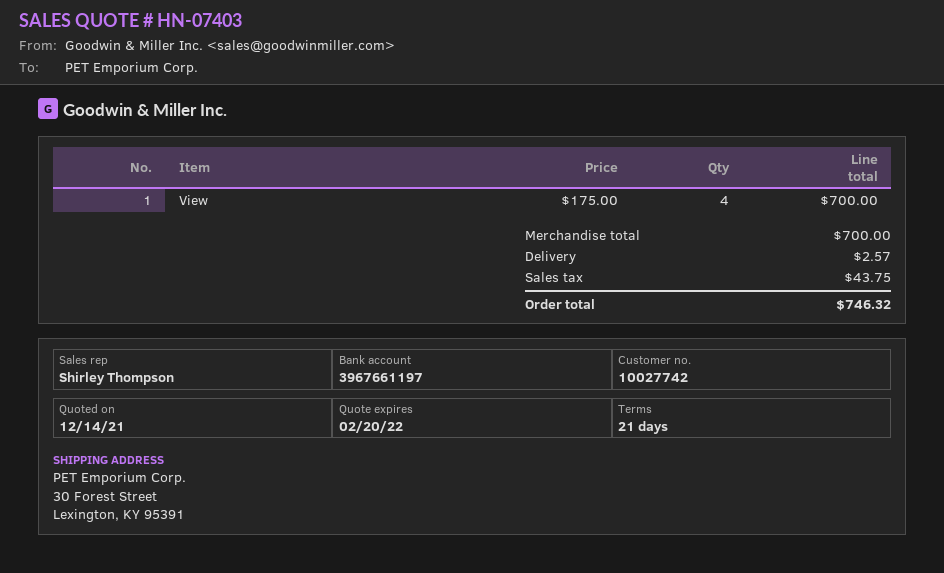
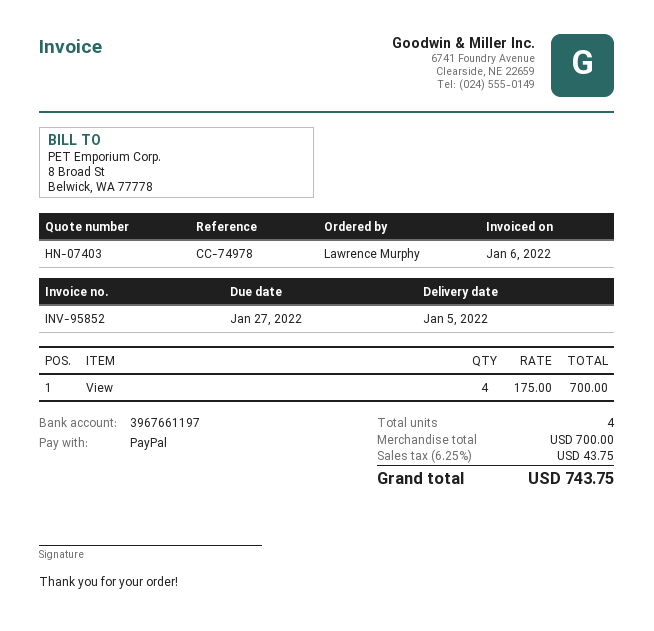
shipping: 2.57 -> none
total: 746.32 -> 743.75

